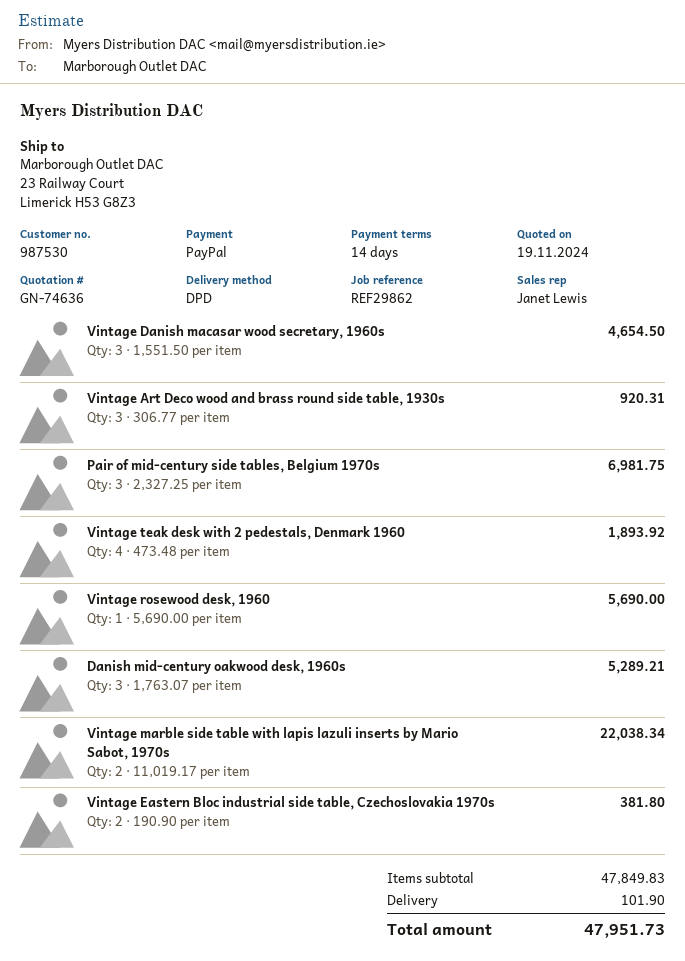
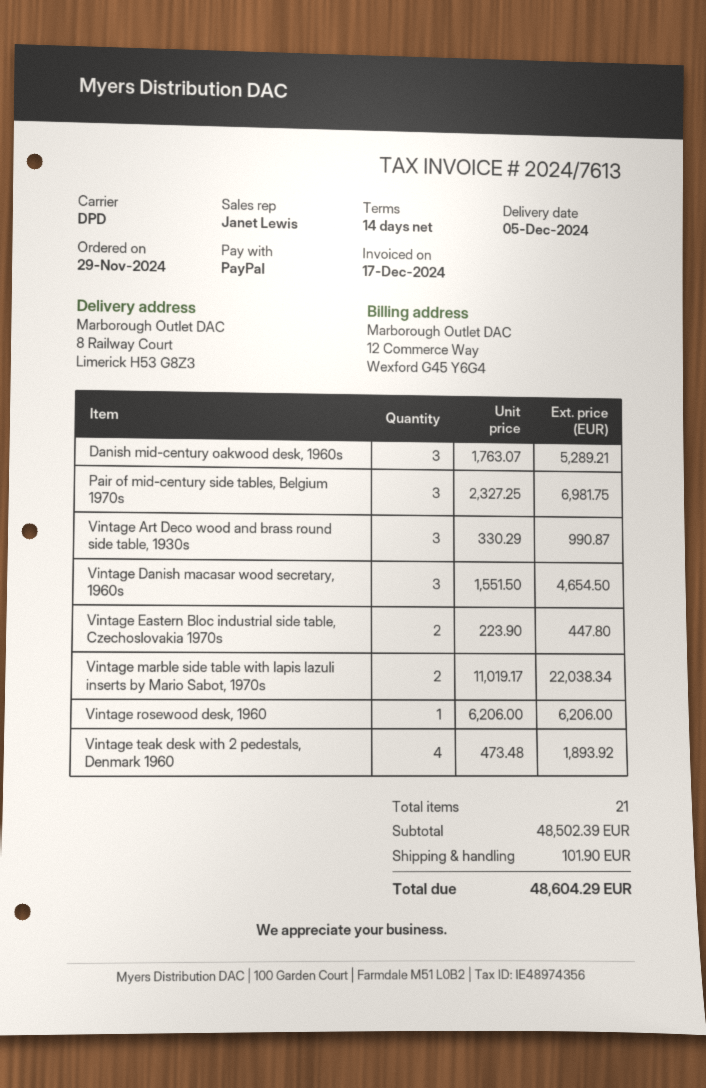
ship to: 23 Railway Court, Limerick H53 G8Z3 -> 8 Railway Court, Limerick H53 G8Z3
Vintage Art Deco wood and brass round side table, 1930s: 3 x 306.77 = 920.31 -> 3 x 330.29 = 990.87
Vintage rosewood desk, 1960: 1 x 5690.00 = 5690.00 -> 1 x 6206.00 = 6206.00
Vintage Eastern Bloc industrial side table, Czechoslovakia 1970s: 2 x 190.90 = 381.80 -> 2 x 223.90 = 447.80
subtotal: 47849.83 -> 48502.39
total: 47951.73 -> 48604.29

